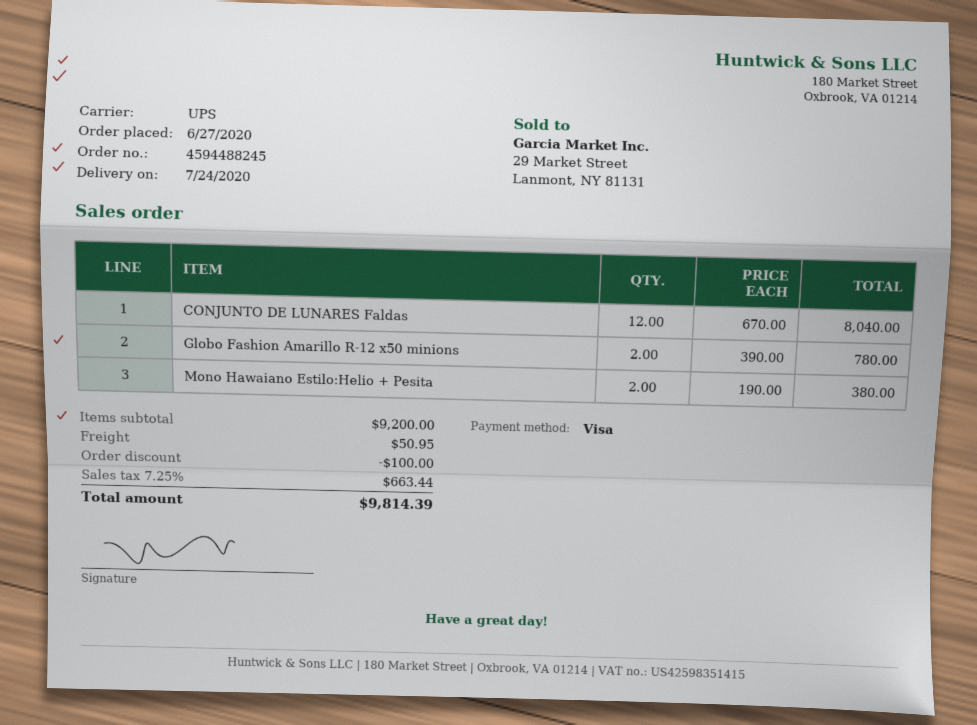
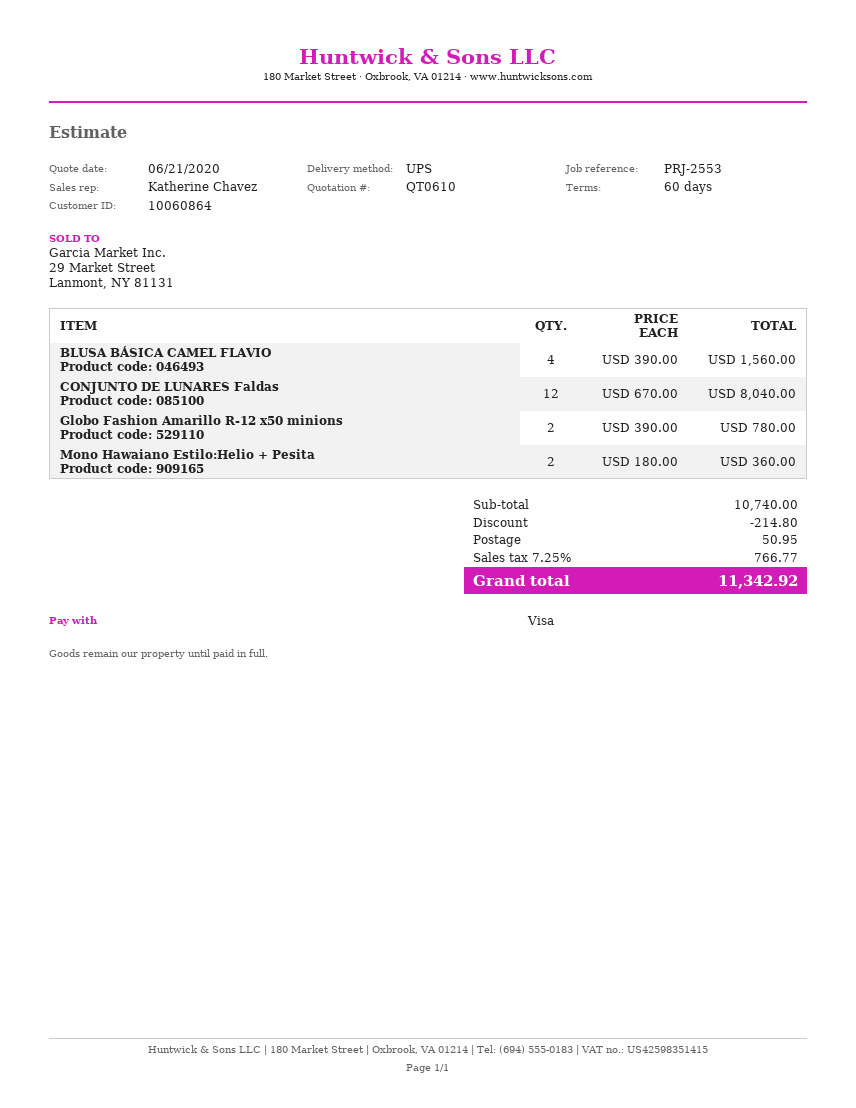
Mono Hawaiano Estilo:Helio + Pesita: 2 x 190.00 = 380.00 -> 2 x 180.00 = 360.00
BLUSA BÁSICA CAMEL FLAVIO: none -> 4 x 390.00 = 1560.00
subtotal: 9200.00 -> 10740.00
discount: 100.00 -> 214.80
tax: 7.25% = 663.44 -> 7.25% = 766.77
total: 9814.39 -> 11342.92

